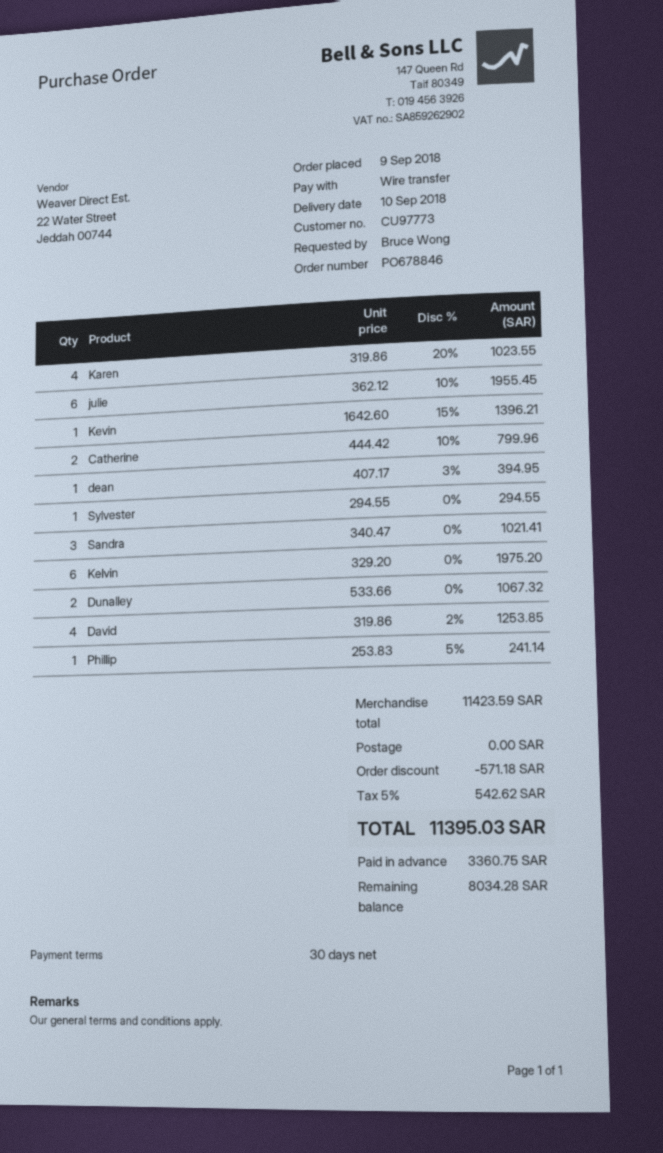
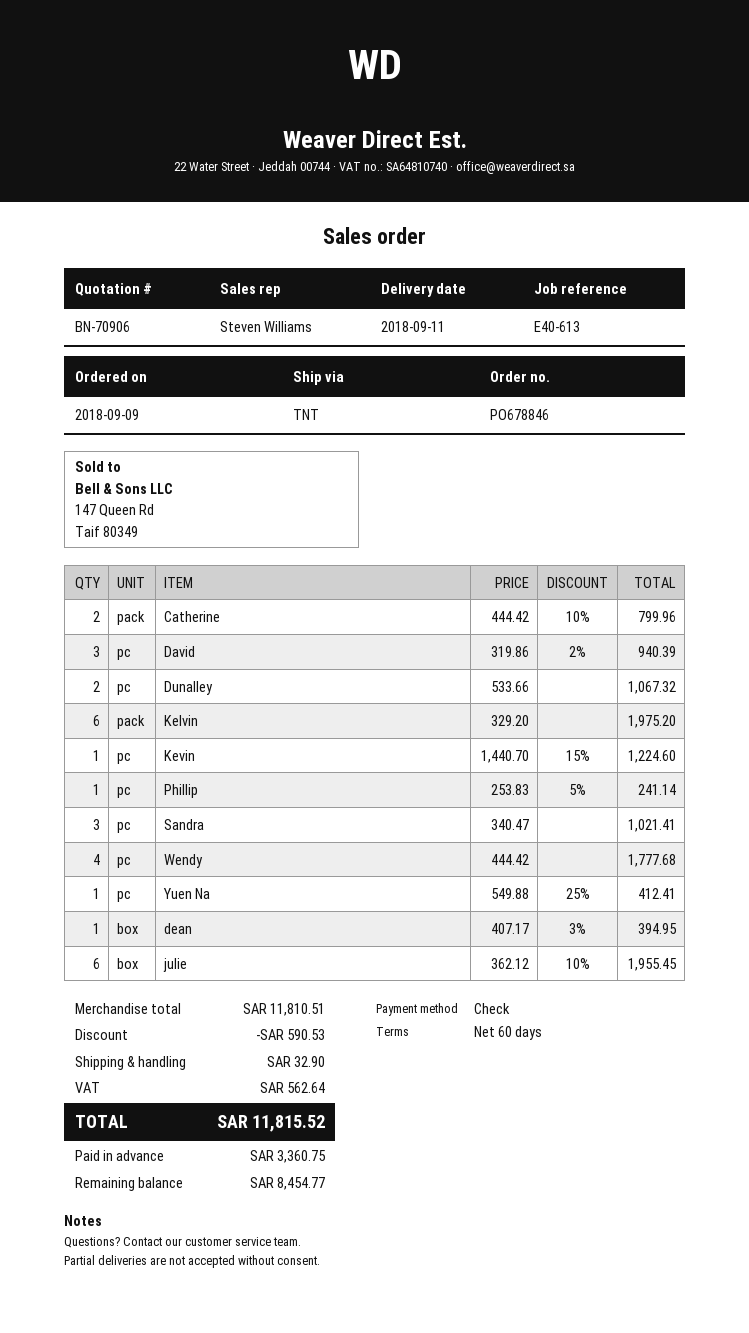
delivery date: 2018-09-10 -> 2018-09-11
payment terms: 30 days -> 60 days
payment method: bank transfer -> cheque
Karen: 4 x 319.86 - 20% = 1023.55 -> none
Kevin: 1 x 1642.60 - 15% = 1396.21 -> 1 x 1440.70 - 15% = 1224.60
Sylvester: 1 x 294.55 = 294.55 -> none
David: 4 x 319.86 - 2% = 1253.85 -> 3 x 319.86 - 2% = 940.39
Wendy: none -> 4 x 444.42 = 1777.68
Yuen Na: none -> 1 x 549.88 - 25% = 412.41
subtotal: 11423.59 -> 11810.51
discount: 571.18 -> 590.53
shipping: 0.00 -> 32.90
tax: 542.62 -> 562.64
total: 11395.03 -> 11815.52
balance: 8034.28 -> 8454.77

